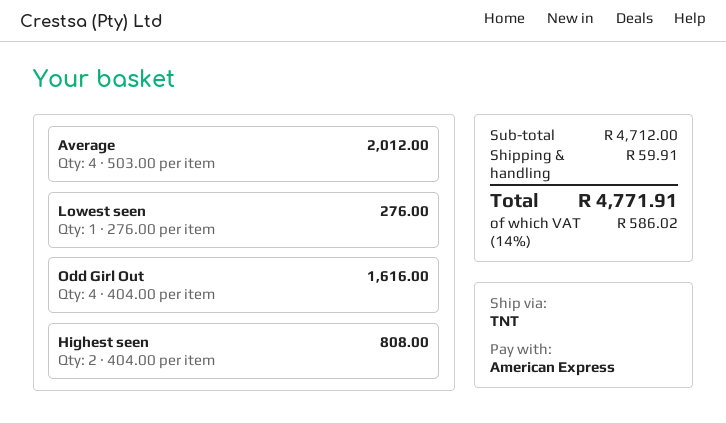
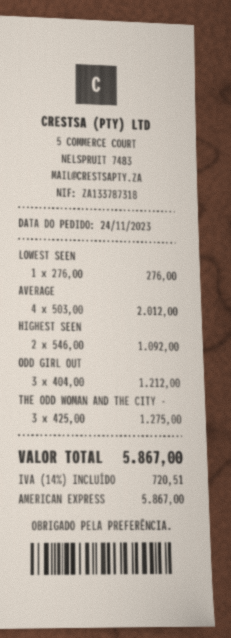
Odd Girl Out: 4 x 404.00 = 1616.00 -> 3 x 404.00 = 1212.00
Highest seen: 2 x 404.00 = 808.00 -> 2 x 546.00 = 1092.00
THE ODD WOMAN AND THE CITY -: none -> 3 x 425.00 = 1275.00
shipping: 59.91 -> none
tax: 14% = 586.02 -> 14% = 720.51
total: 4771.91 -> 5867.00

